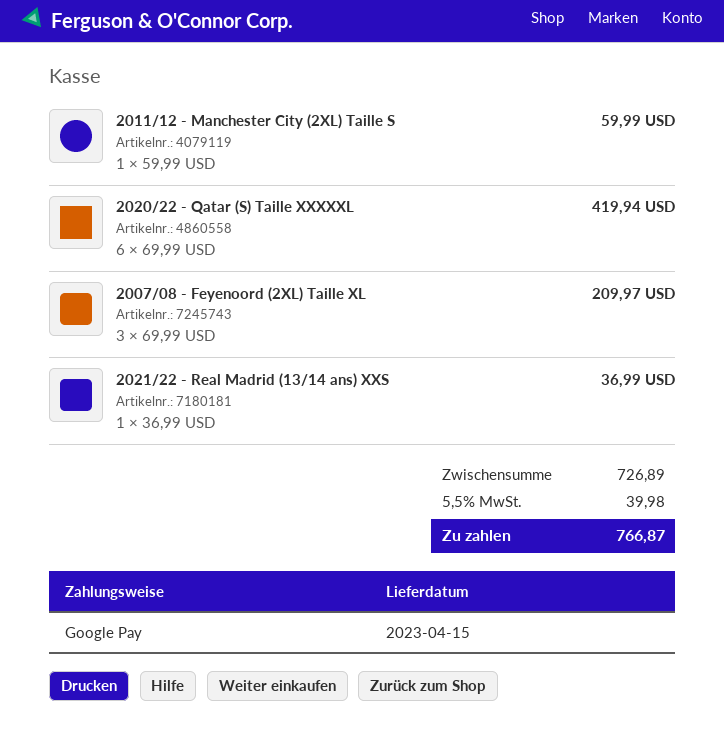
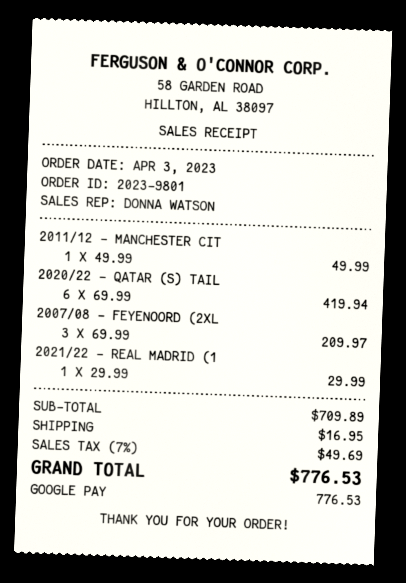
2011/12 - Manchester City (2XL) Taille S: 1 x 59.99 = 59.99 -> 1 x 49.99 = 49.99
2021/22 - Real Madrid (13/14 ans) XXS: 1 x 36.99 = 36.99 -> 1 x 29.99 = 29.99
subtotal: 726.89 -> 709.89
shipping: none -> 16.95
tax: 5.5% = 39.98 -> 7% = 49.69
total: 766.87 -> 776.53

